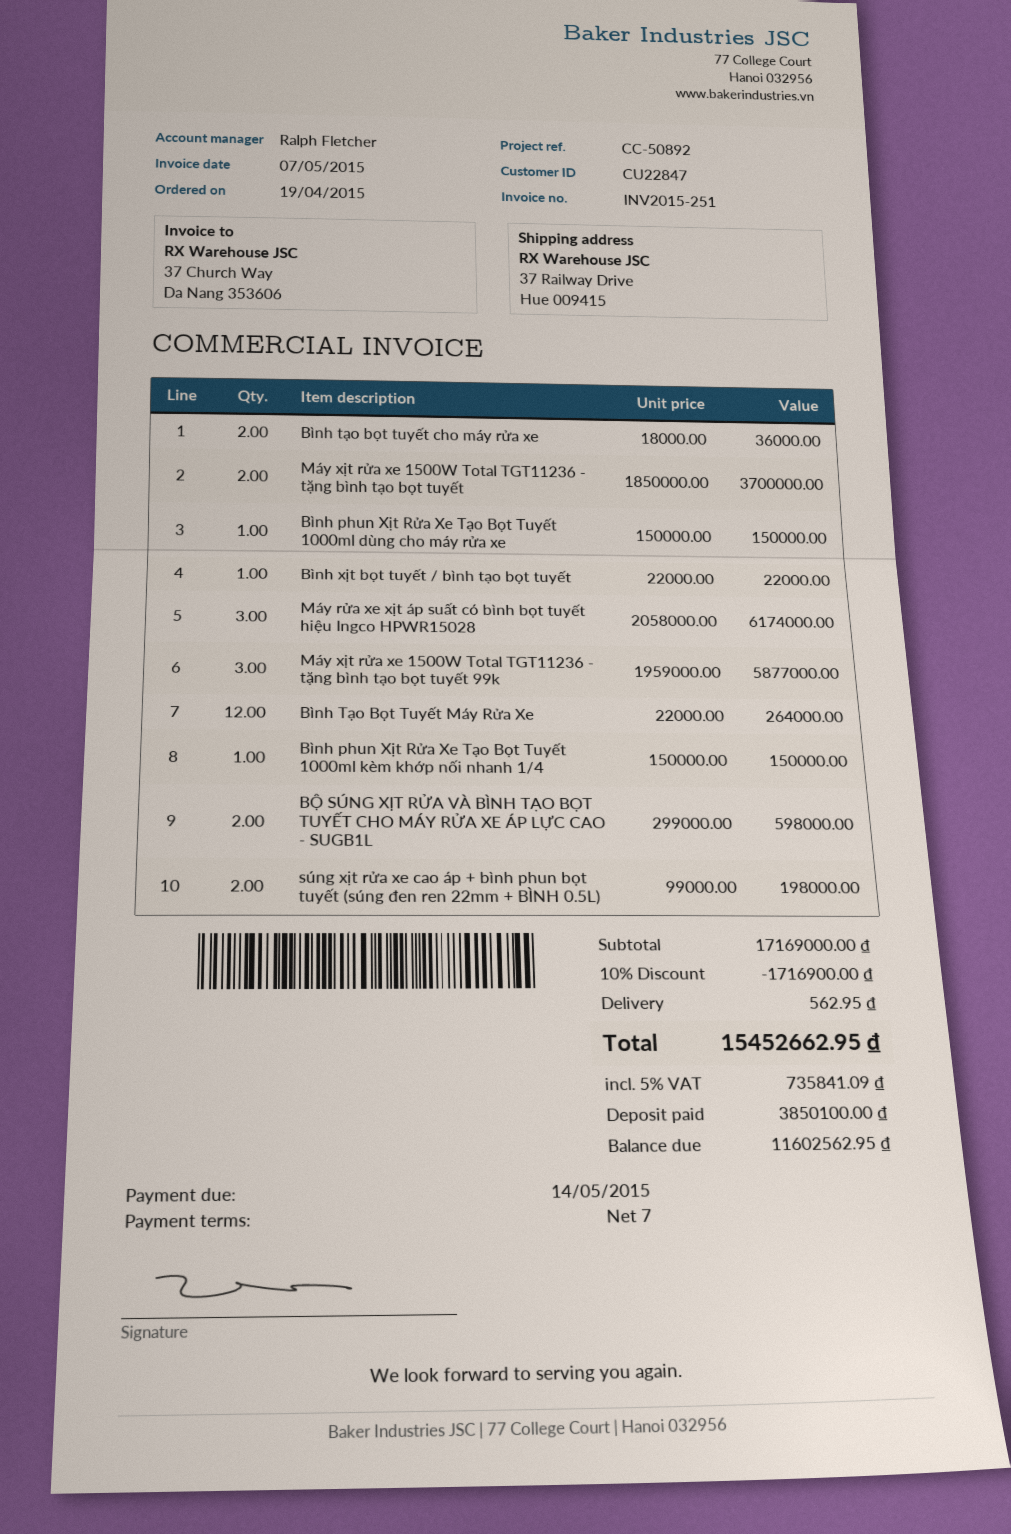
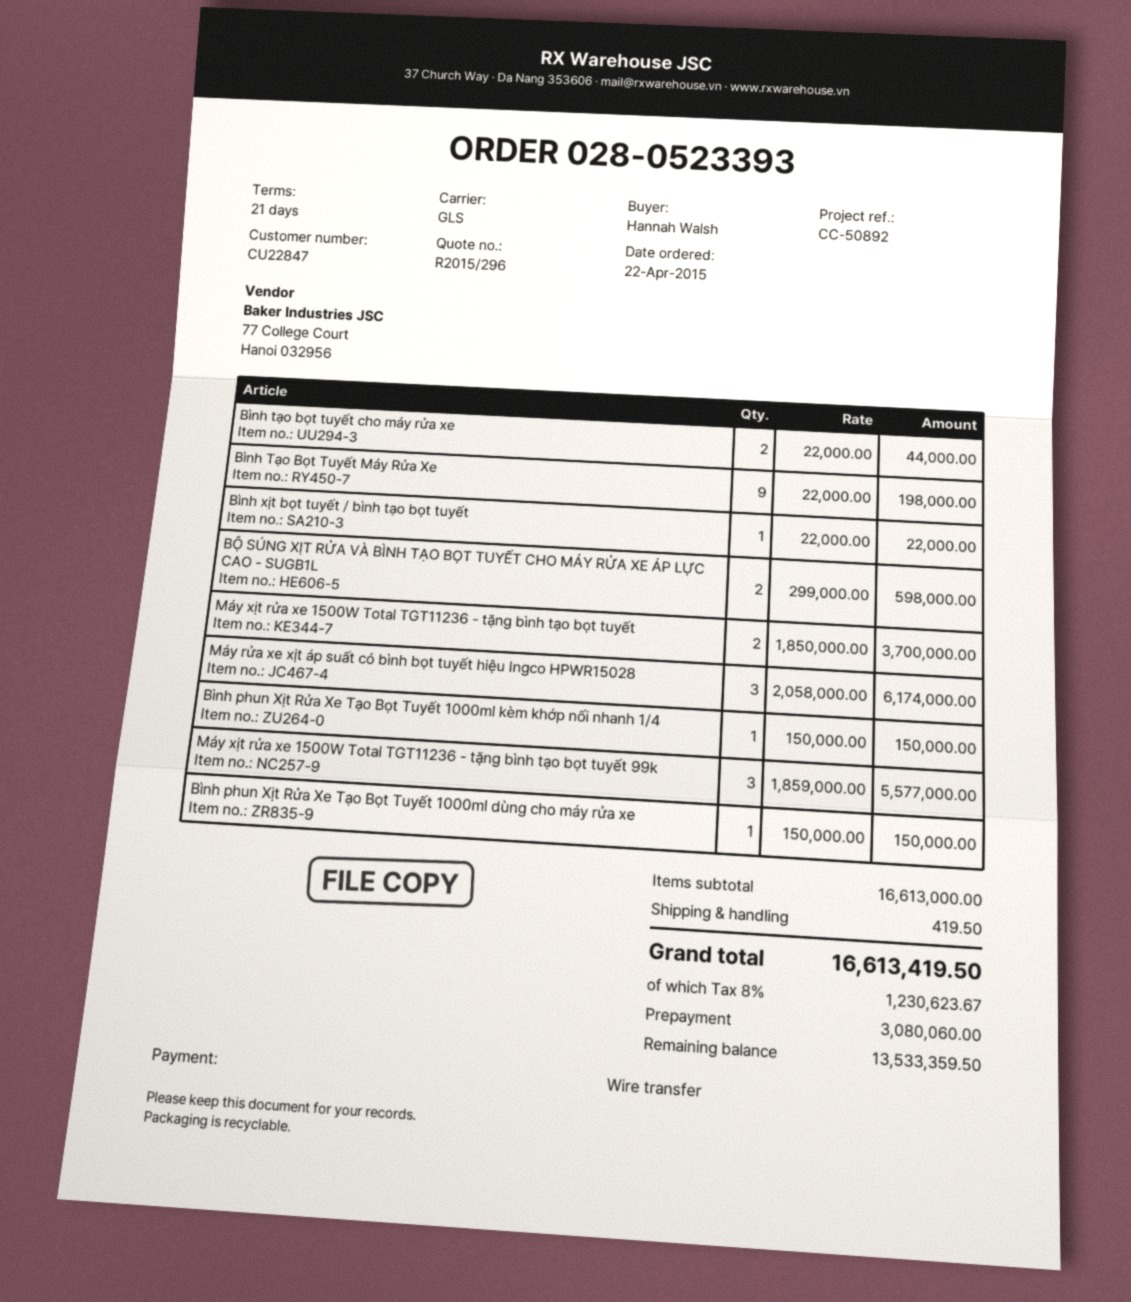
order date: 2015-04-19 -> 2015-04-22
payment terms: 7 days -> 21 days
Bình tạo bọt tuyết cho máy rửa xe: 2 x 18000.00 = 36000.00 -> 2 x 22000.00 = 44000.00
Máy xịt rửa xe 1500W Total TGT11236 - tặng bình tạo bọt tuyết 99k: 3 x 1959000.00 = 5877000.00 -> 3 x 1859000.00 = 5577000.00
Bình Tạo Bọt Tuyết Máy Rửa Xe: 12 x 22000.00 = 264000.00 -> 9 x 22000.00 = 198000.00
súng xịt rửa xe cao áp + bình phun bọt tuyết (súng đen ren 22mm + BÌNH 0.5L): 2 x 99000.00 = 198000.00 -> none
subtotal: 17169000.00 -> 16613000.00
discount: 10% = 1716900.00 -> none
shipping: 562.95 -> 419.50
tax: 5% = 735841.09 -> 8% = 1230623.67
total: 15452662.95 -> 16613419.50
deposit: 3850100.00 -> 3080060.00
balance: 11602562.95 -> 13533359.50

